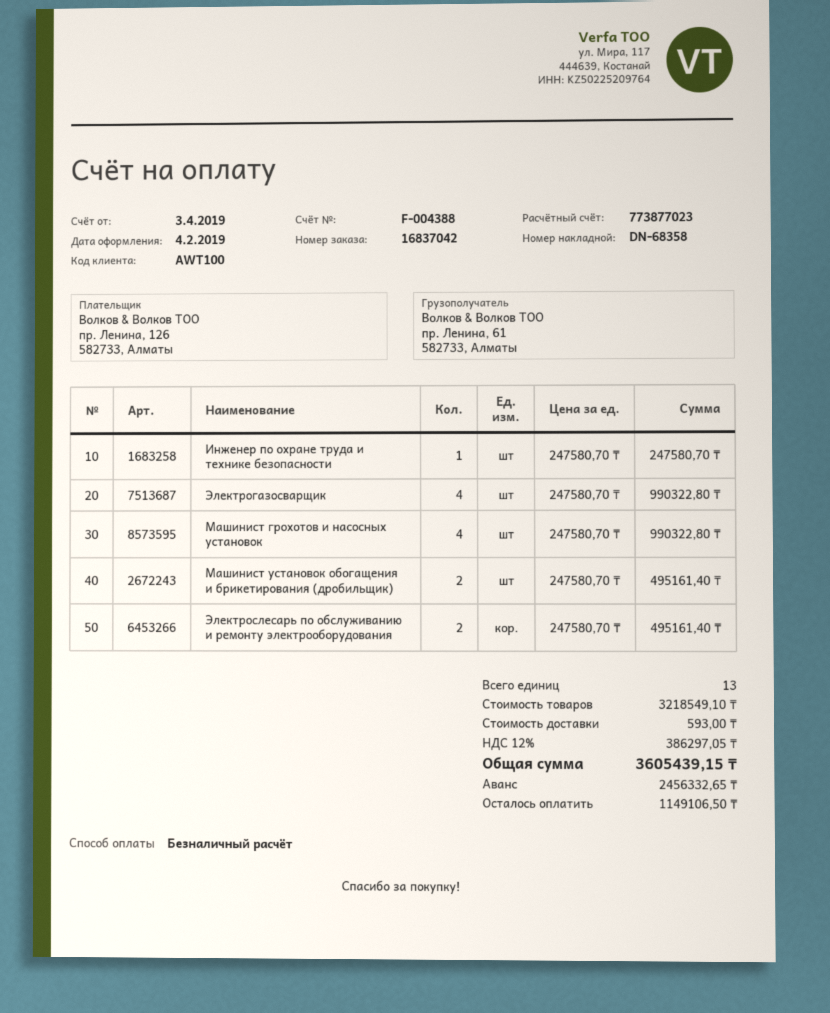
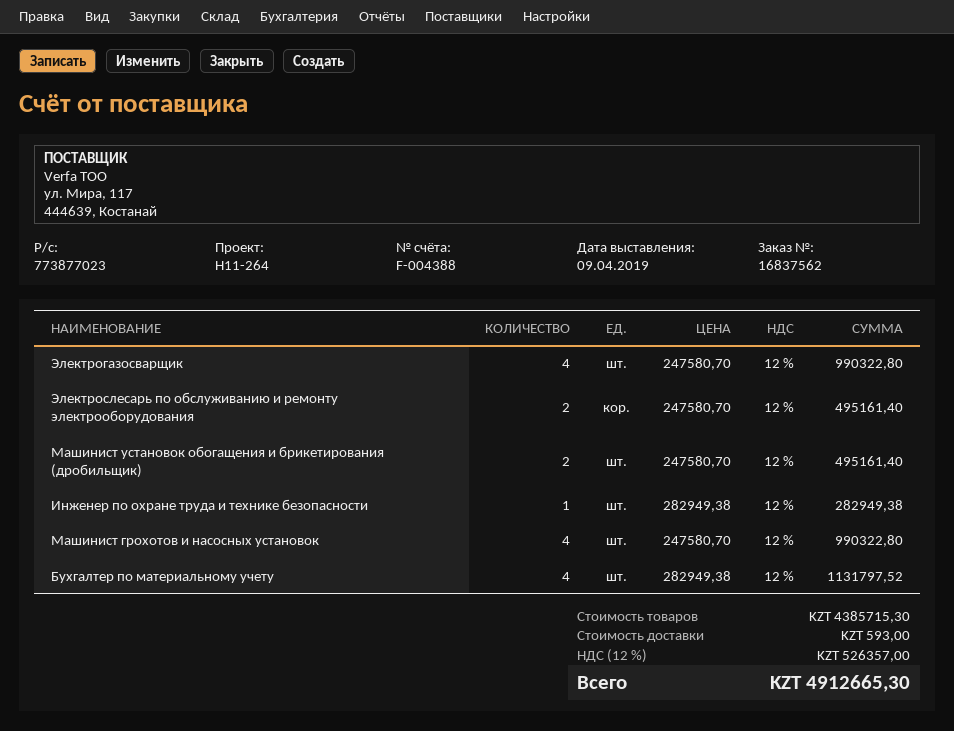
order number: 16837042 -> 16837562
invoice date: 2019-04-03 -> 2019-04-09
Инженер по охране труда и технике безопасности: 1 x 247580.70 = 247580.70 -> 1 x 282949.38 = 282949.38
Бухгалтер по материальному учету: none -> 4 x 282949.38 = 1131797.52
subtotal: 3218549.10 -> 4385715.30
tax: 12% = 386297.05 -> 12% = 526357.00
total: 3605439.15 -> 4912665.30

